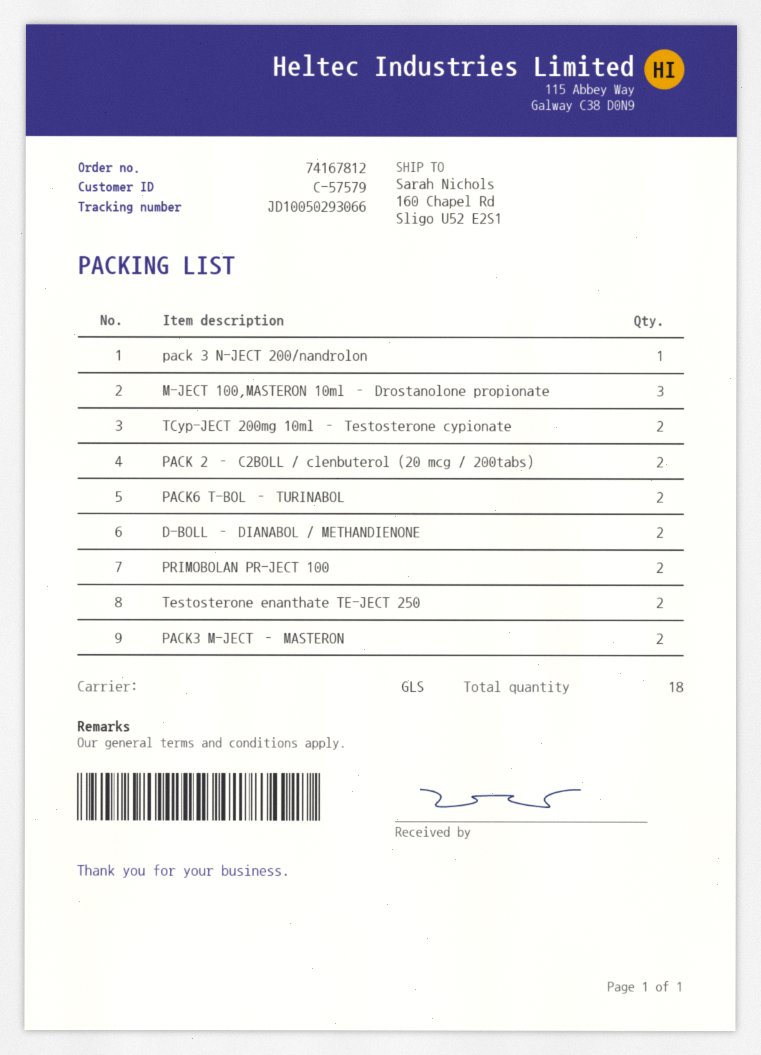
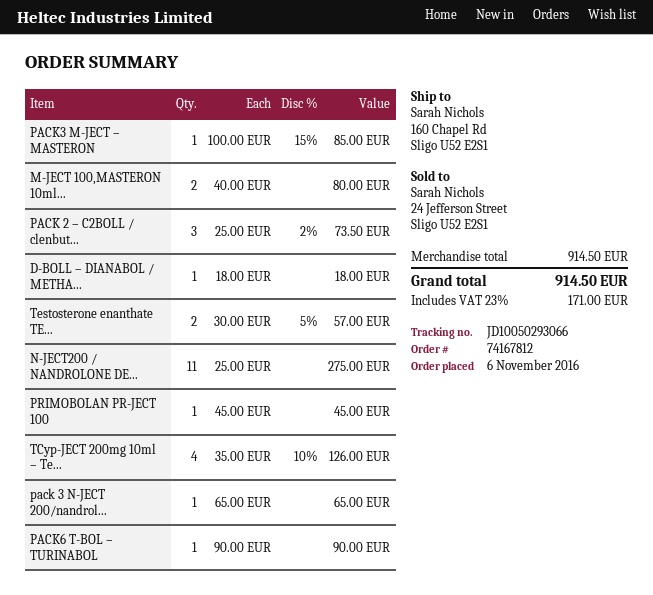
M-JECT 100,MASTERON 10ml – Drostanolone propionate: 3 -> 2
TCyp-JECT 200mg 10ml – Testosterone cypionate: 2 -> 4
PACK 2 – C2BOLL / clenbuterol (20 mcg / 200tabs): 2 -> 3
PACK6 T-BOL – TURINABOL: 2 -> 1
D-BOLL – DIANABOL / METHANDIENONE: 2 -> 1
PRIMOBOLAN PR-JECT 100: 2 -> 1
PACK3 M-JECT – MASTERON: 2 -> 1
N-JECT200 / NANDROLONE DE...: none -> 11

